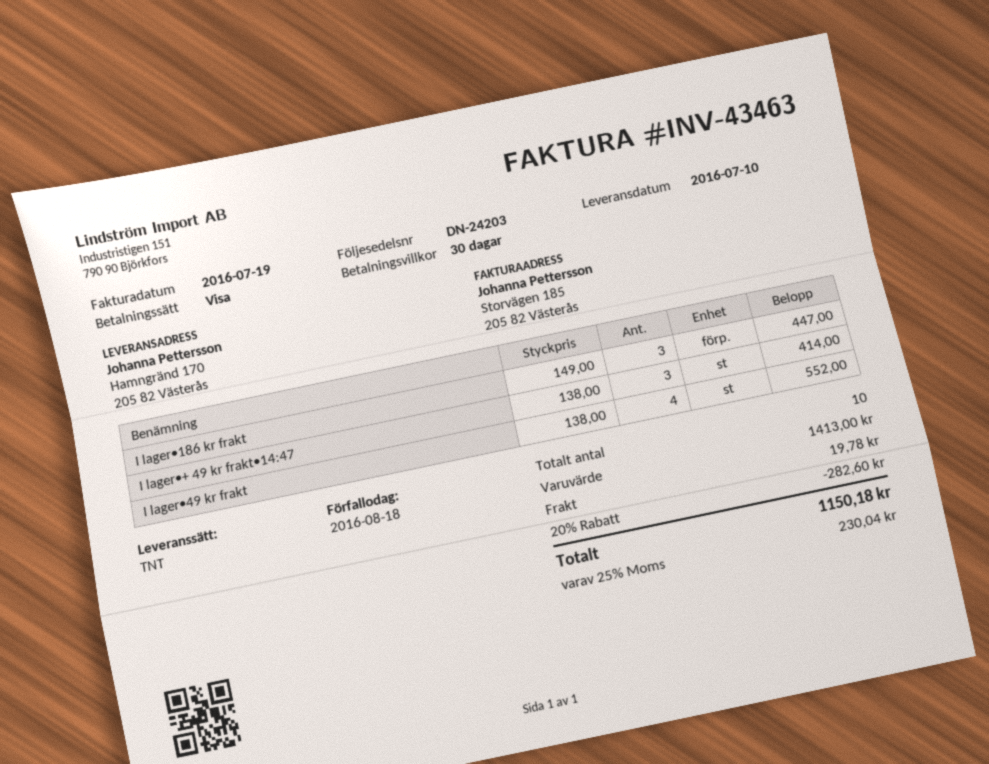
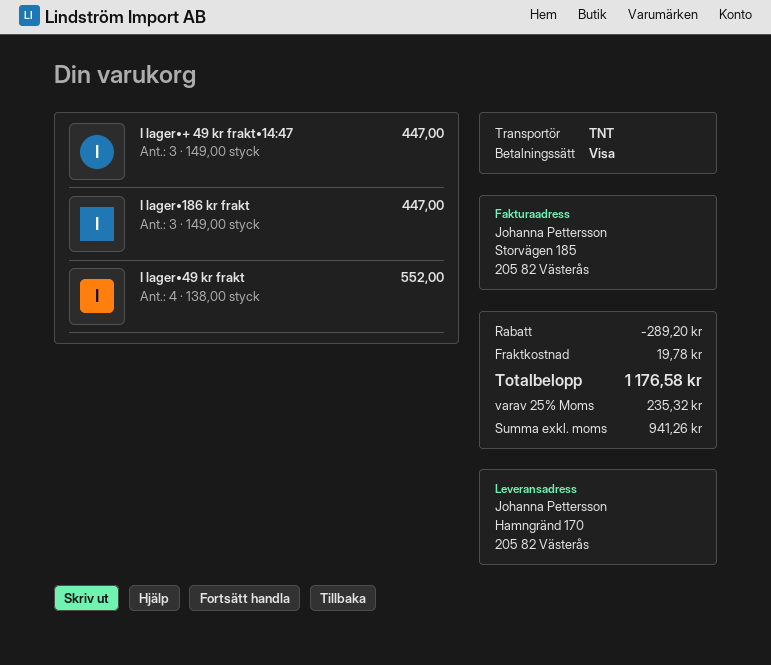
I lager•+ 49 kr frakt•14:47: 3 x 138.00 = 414.00 -> 3 x 149.00 = 447.00
discount: 282.60 -> 289.20
tax: 25% = 230.04 -> 25% = 235.32
total: 1150.18 -> 1176.58

